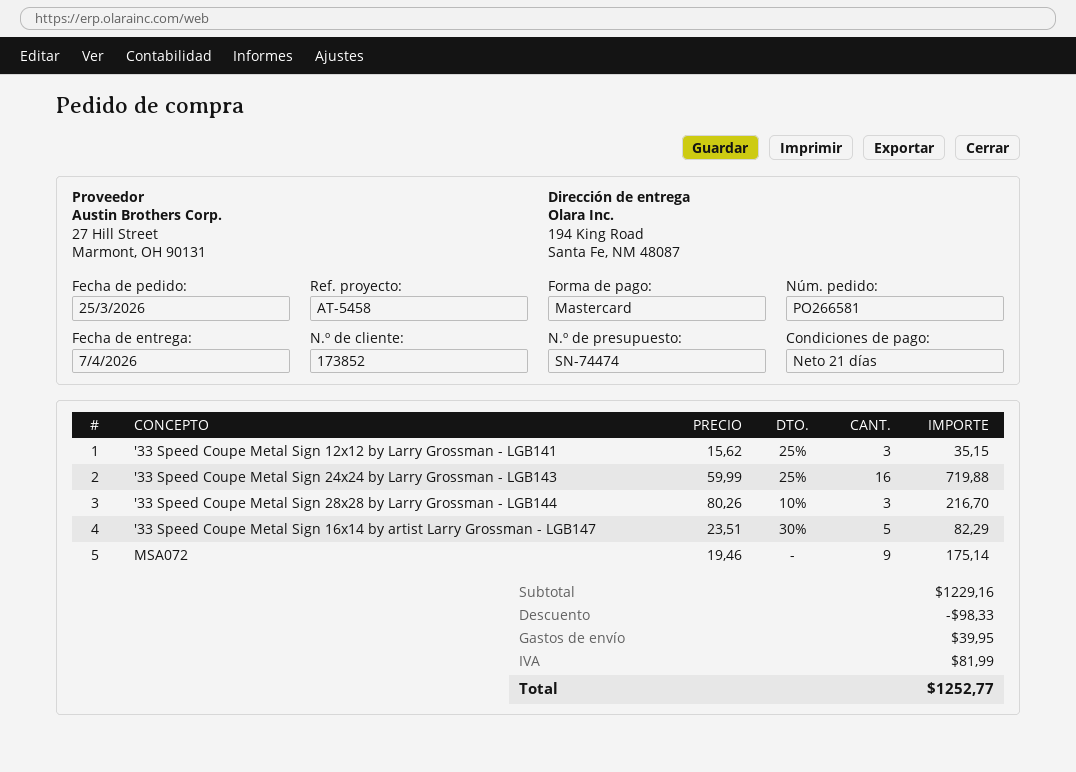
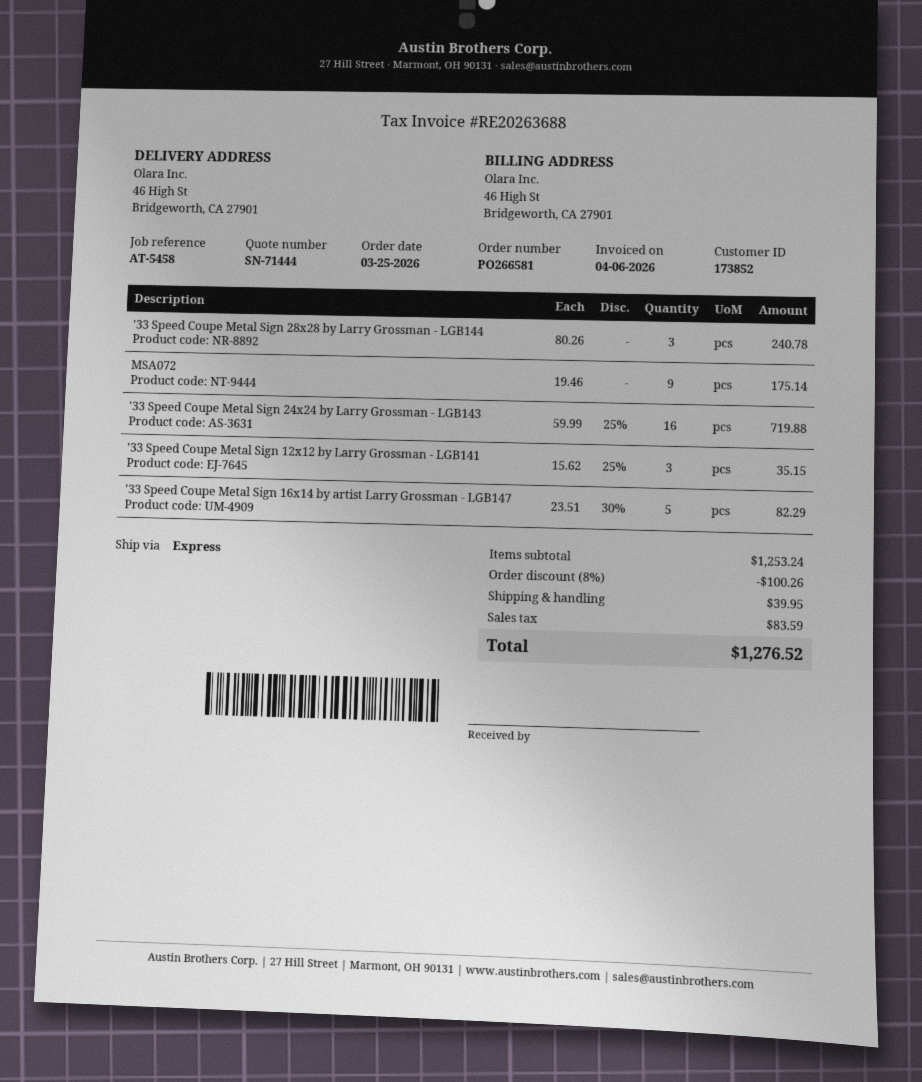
quote number: SN-74474 -> SN-71444
ship to: 194 King Road, Santa Fe, NM 48087 -> 46 High St, Bridgeworth, CA 27901
'33 Speed Coupe Metal Sign 28x28 by Larry Grossman - LGB144: 3 x 80.26 - 10% = 216.70 -> 3 x 80.26 = 240.78
subtotal: 1229.16 -> 1253.24
discount: 98.33 -> 100.26
tax: 81.99 -> 83.59
total: 1252.77 -> 1276.52

